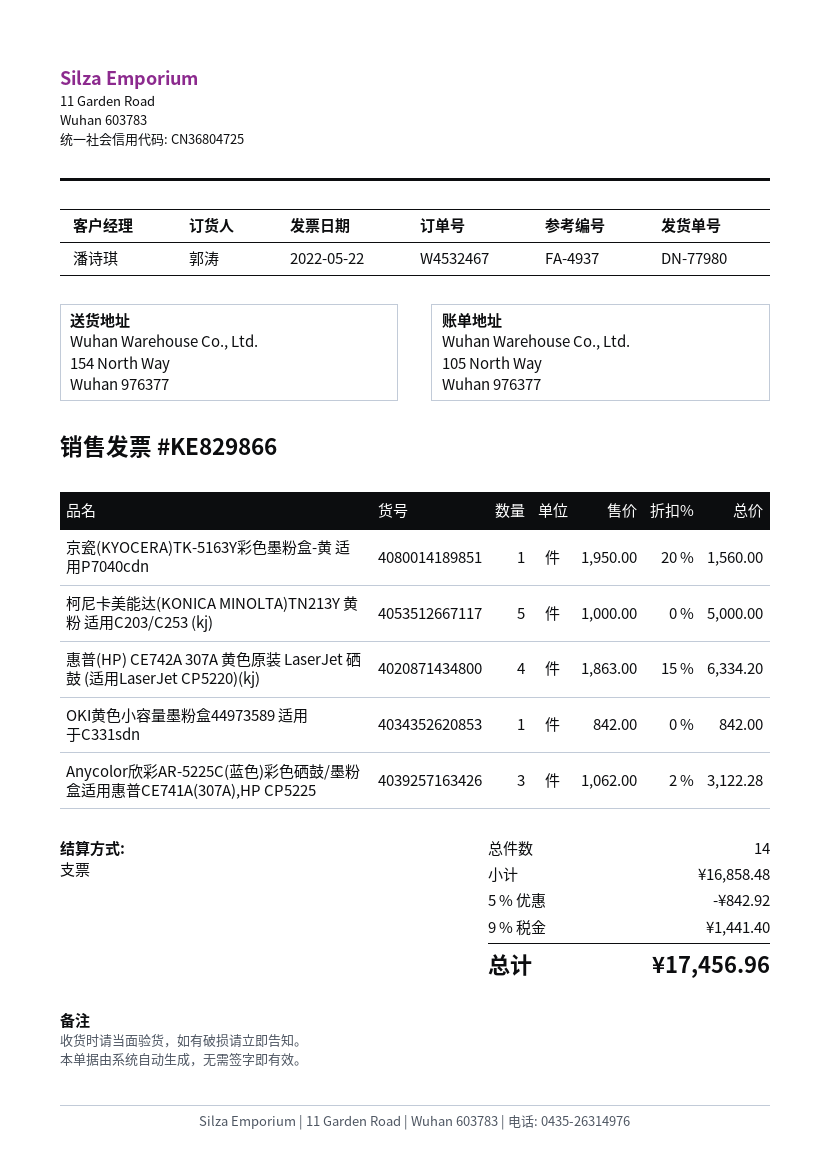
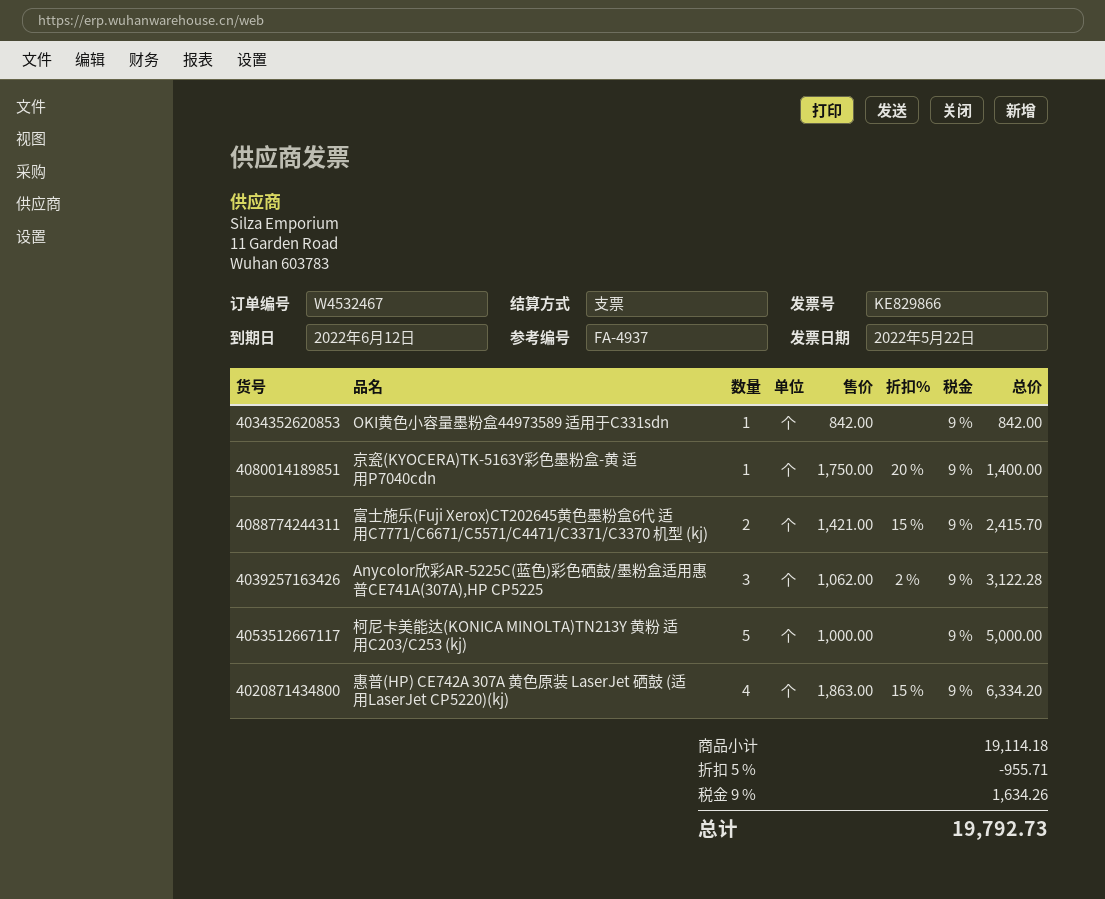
京瓷(KYOCERA)TK-5163Y彩色墨粉盒-黄 适用P7040cdn: 1 x 1950.00 - 20% = 1560.00 -> 1 x 1750.00 - 20% = 1400.00
富士施乐(Fuji Xerox)CT202645黄色墨粉盒6代 适用C7771/C6671/C5571/C4471/C3371/C3370 机型 (kj): none -> 2 x 1421.00 - 15% = 2415.70
subtotal: 16858.48 -> 19114.18
discount: 5% = 842.92 -> 5% = 955.71
tax: 9% = 1441.40 -> 9% = 1634.26
total: 17456.96 -> 19792.73

